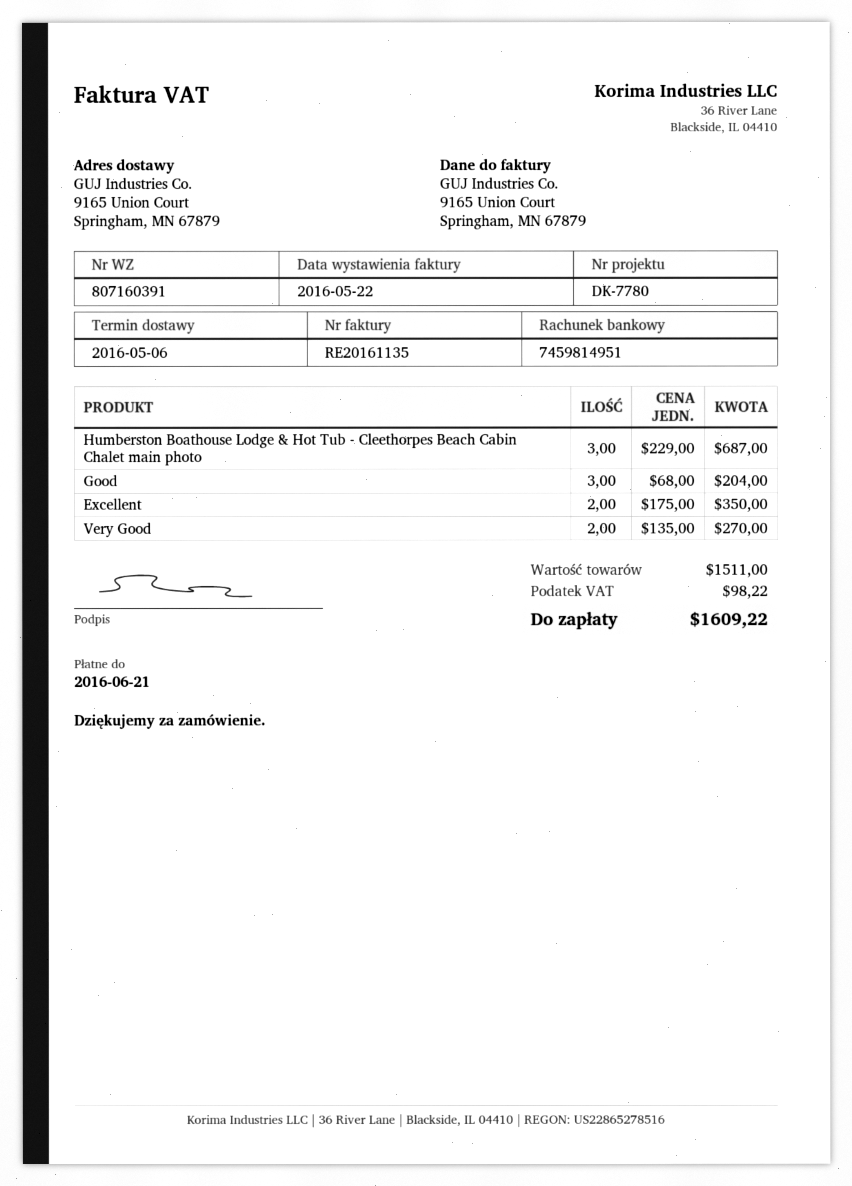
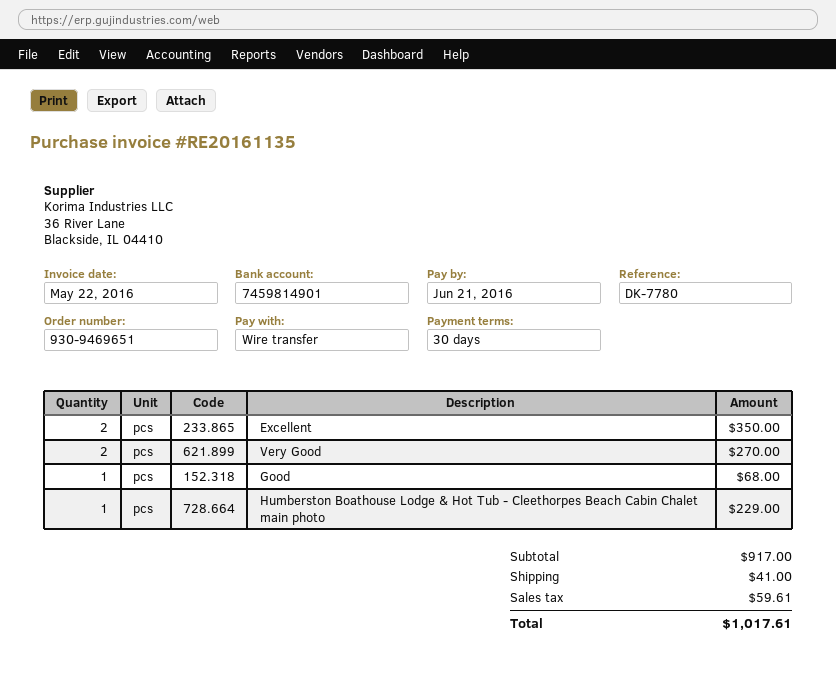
bank account: 7459814951 -> 7459814901
Humberston Boathouse Lodge & Hot Tub - Cleethorpes Beach Cabin Chalet main photo: 3 for 687.00 -> 1 for 229.00
Good: 3 for 204.00 -> 1 for 68.00
subtotal: 1511.00 -> 917.00
shipping: none -> 41.00
tax: 98.22 -> 59.61
total: 1609.22 -> 1017.61

